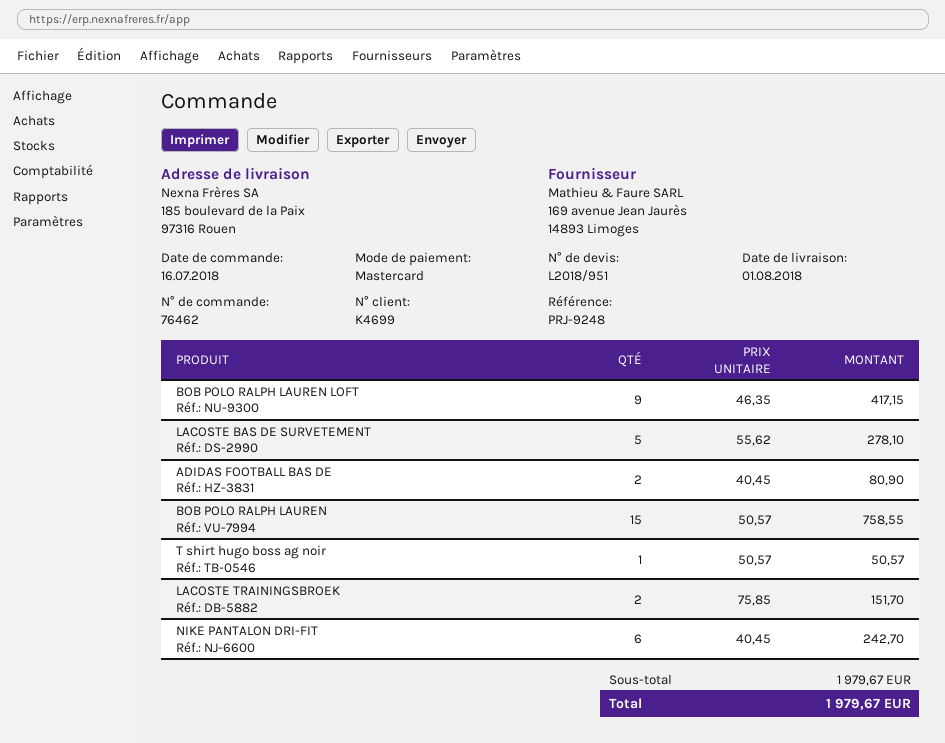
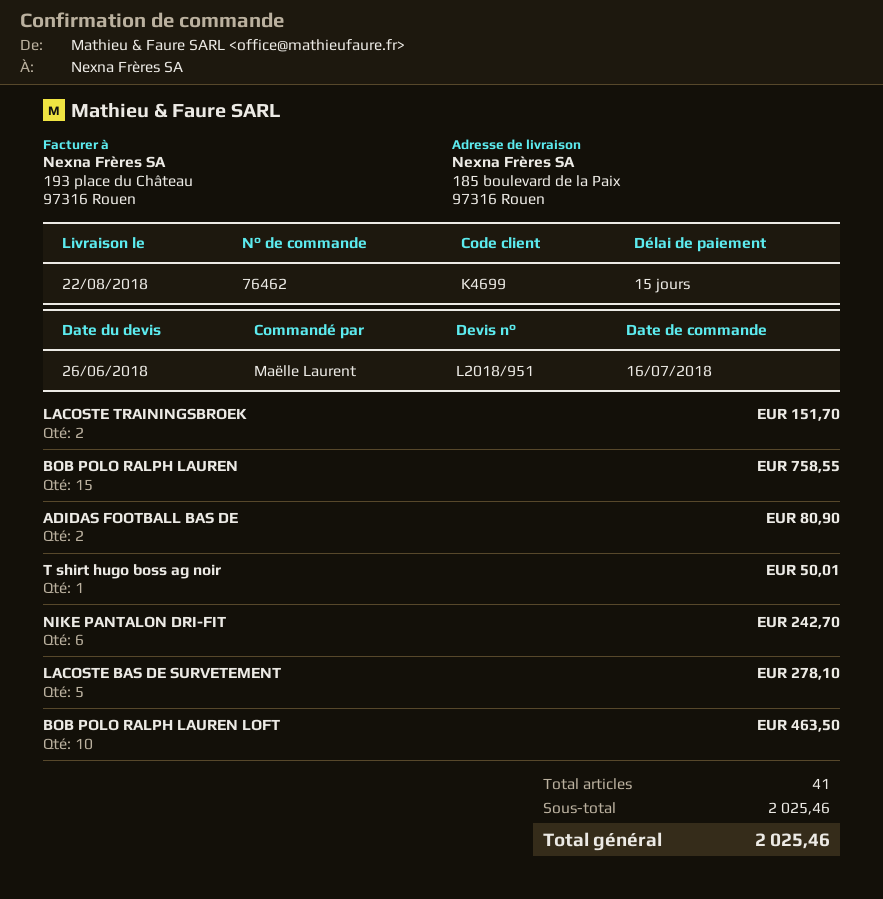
delivery date: 2018-08-01 -> 2018-08-22
BOB POLO RALPH LAUREN LOFT: 9 for 417.15 -> 10 for 463.50
T shirt hugo boss ag noir: 1 for 50.57 -> 1 for 50.01
subtotal: 1979.67 -> 2025.46
total: 1979.67 -> 2025.46

